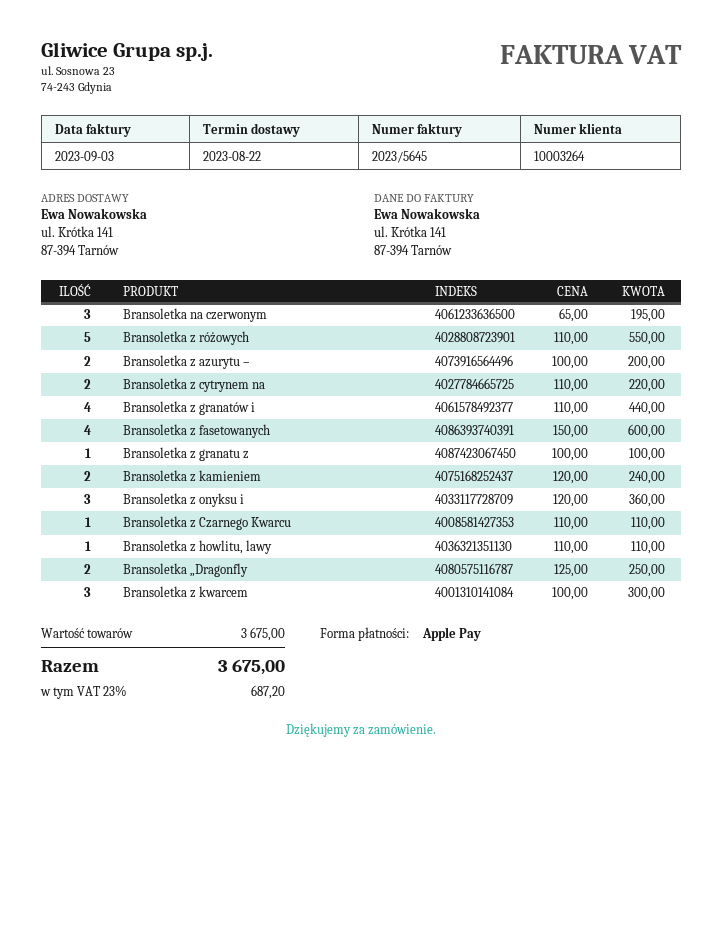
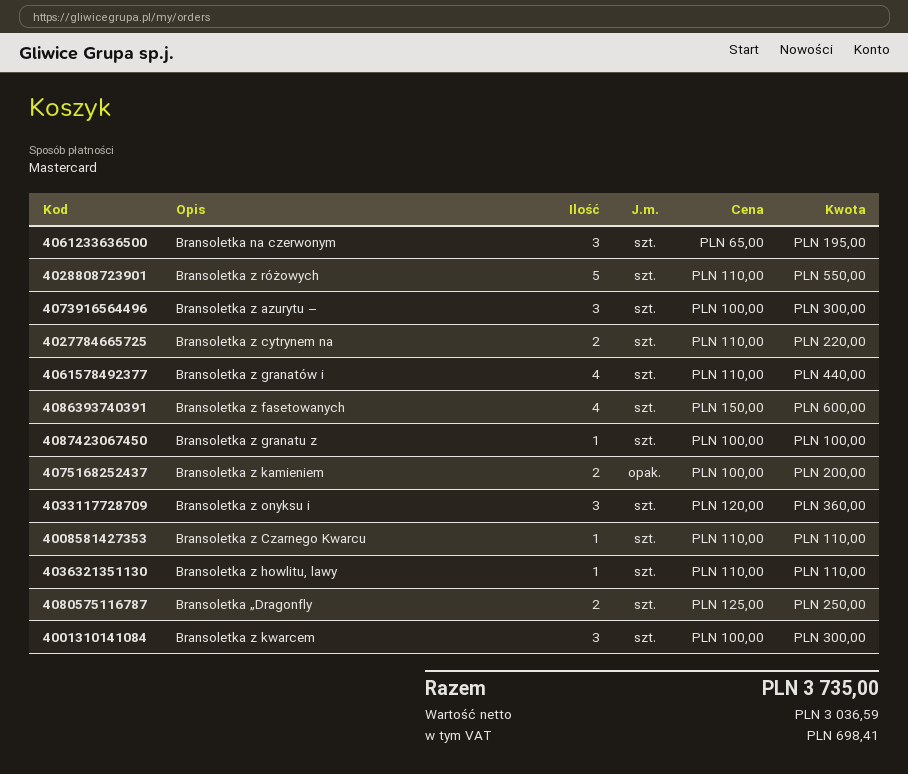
payment method: Apple Pay -> Mastercard
Bransoletka z azurytu –: 2 x 100.00 = 200.00 -> 3 x 100.00 = 300.00
Bransoletka z kamieniem: 2 x 120.00 = 240.00 -> 2 x 100.00 = 200.00
tax: 687.20 -> 698.41
total: 3675.00 -> 3735.00

